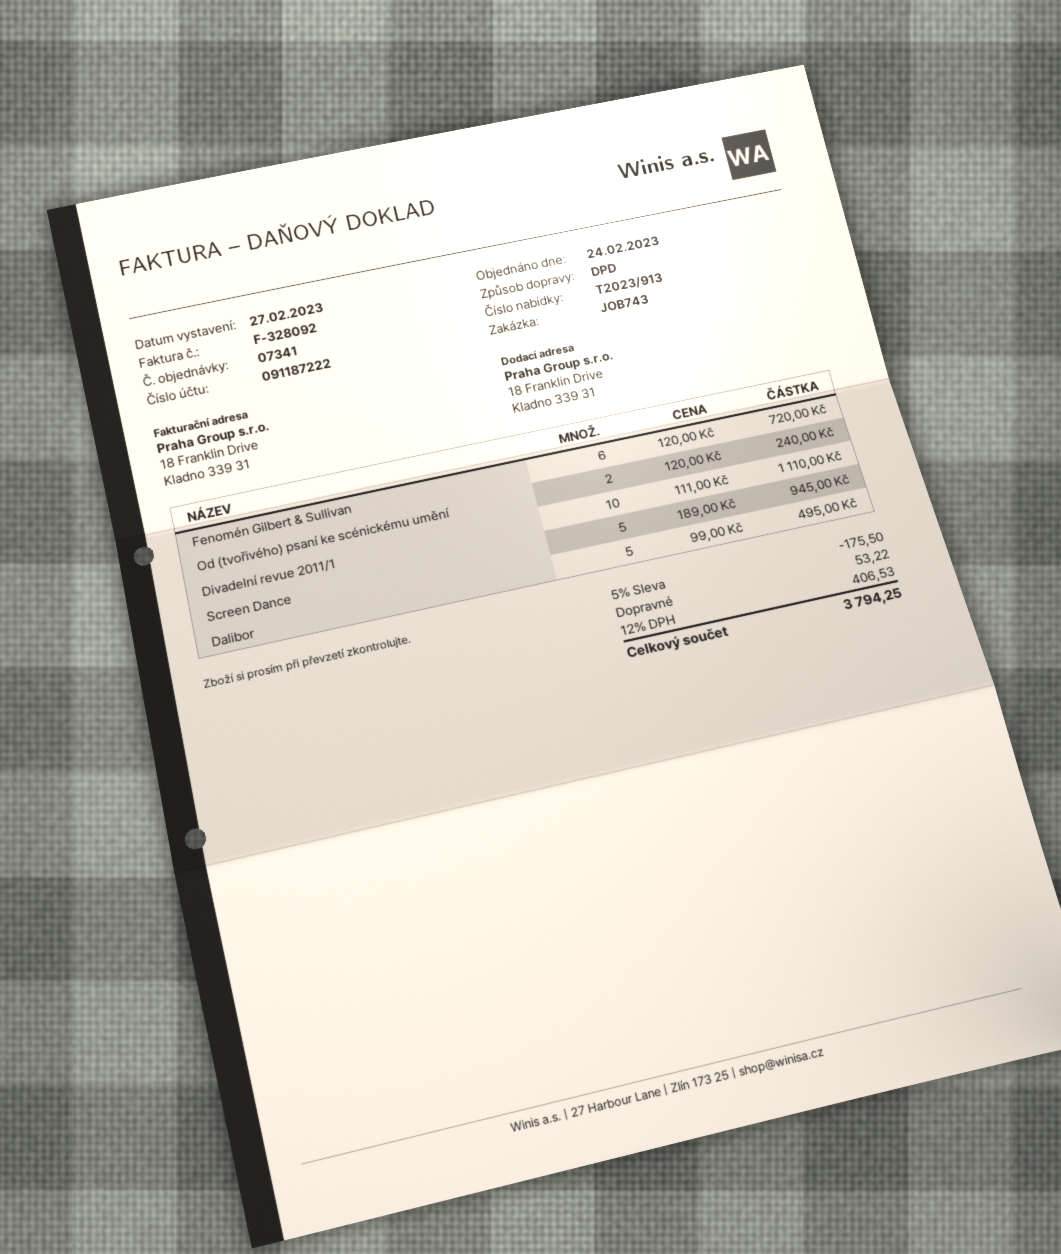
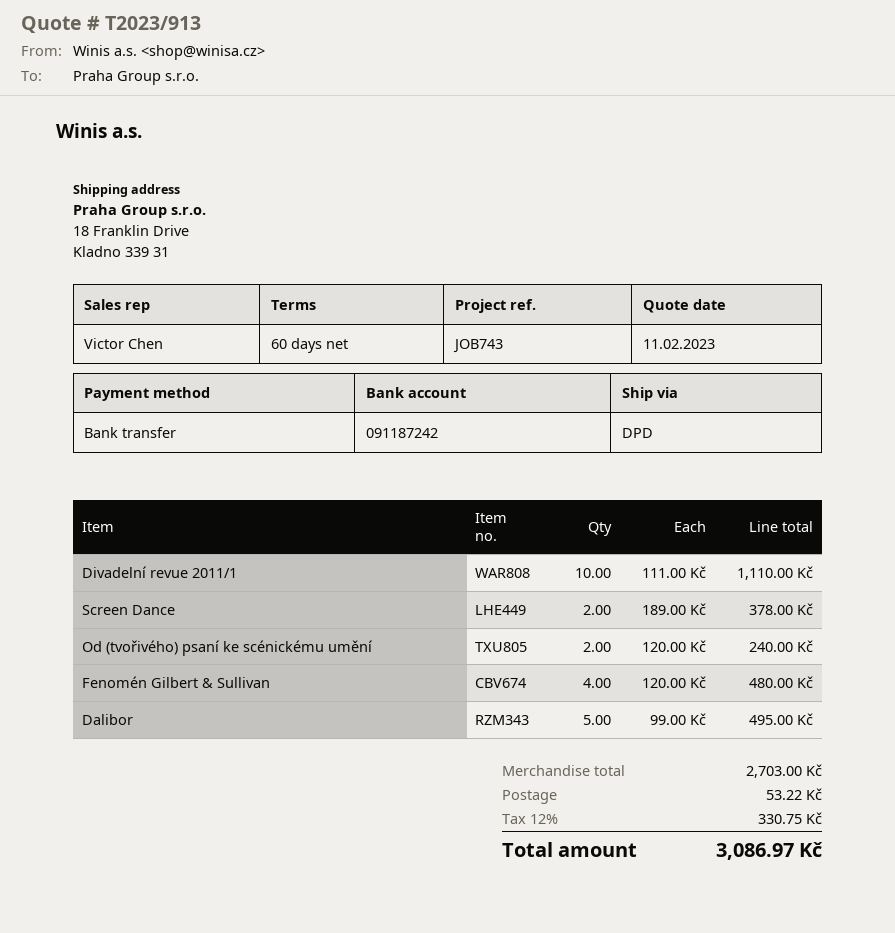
bank account: 091187222 -> 091187242
Fenomén Gilbert & Sullivan: 6 x 120.00 = 720.00 -> 4 x 120.00 = 480.00
Screen Dance: 5 x 189.00 = 945.00 -> 2 x 189.00 = 378.00
discount: 5% = 175.50 -> none
tax: 12% = 406.53 -> 12% = 330.75
total: 3794.25 -> 3086.97

